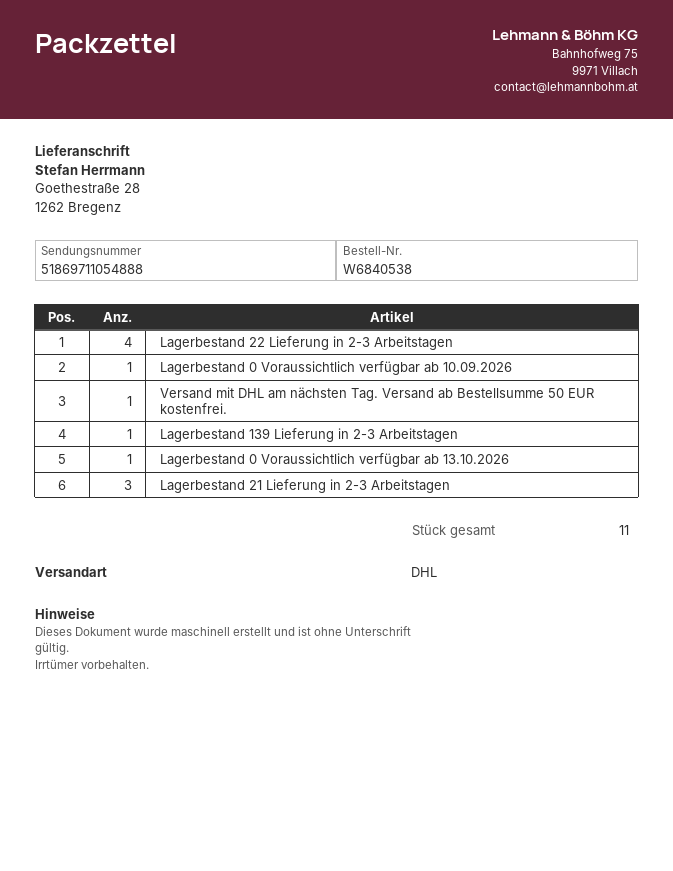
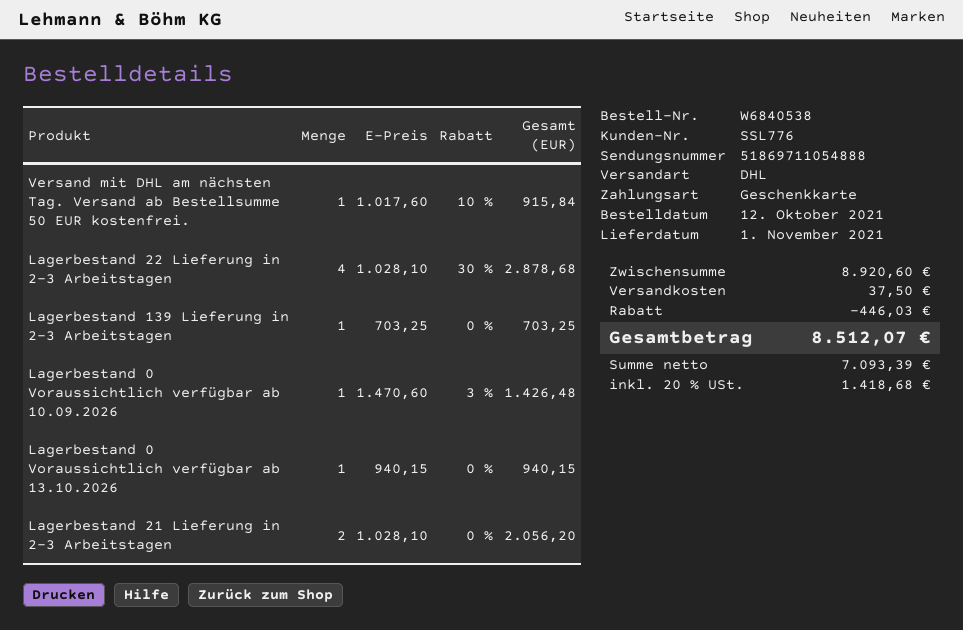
Lagerbestand 21 Lieferung in 2-3 Arbeitstagen: 3 -> 2

